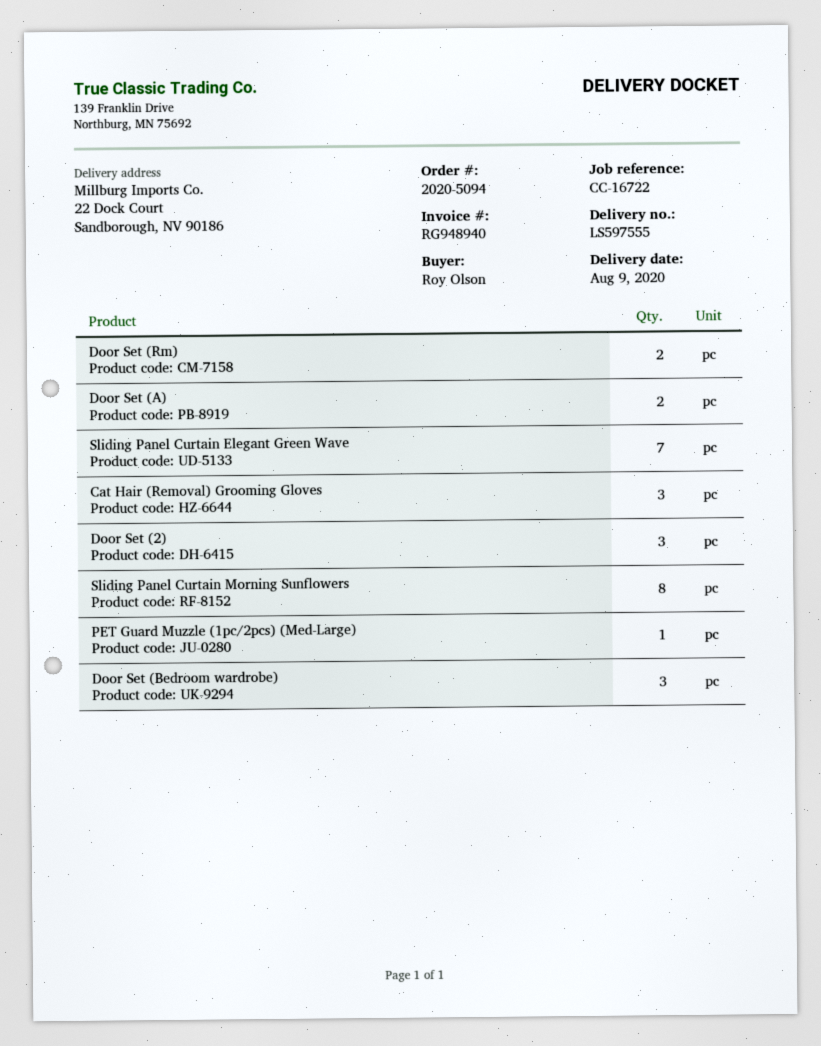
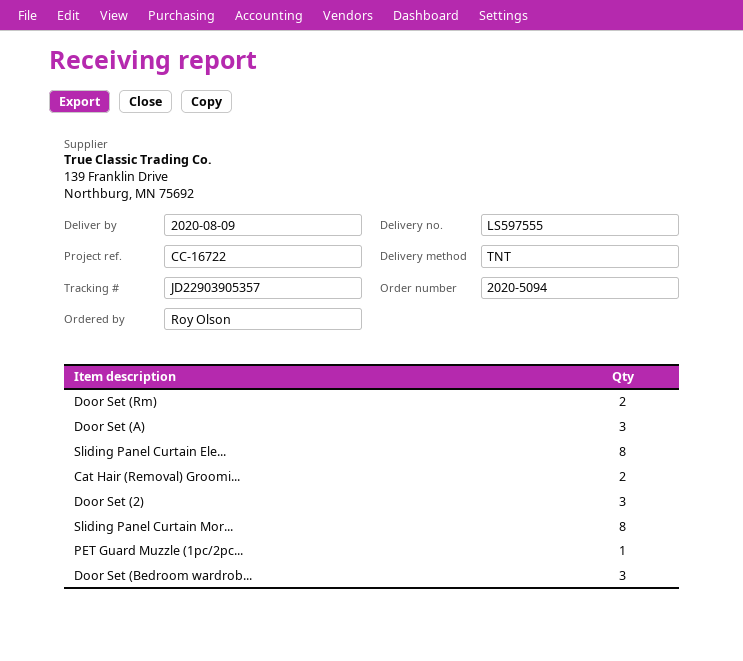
Door Set (A): 2 -> 3
Sliding Panel Curtain Elegant Green Wave: 7 -> 8
Cat Hair (Removal) Grooming Gloves: 3 -> 2

